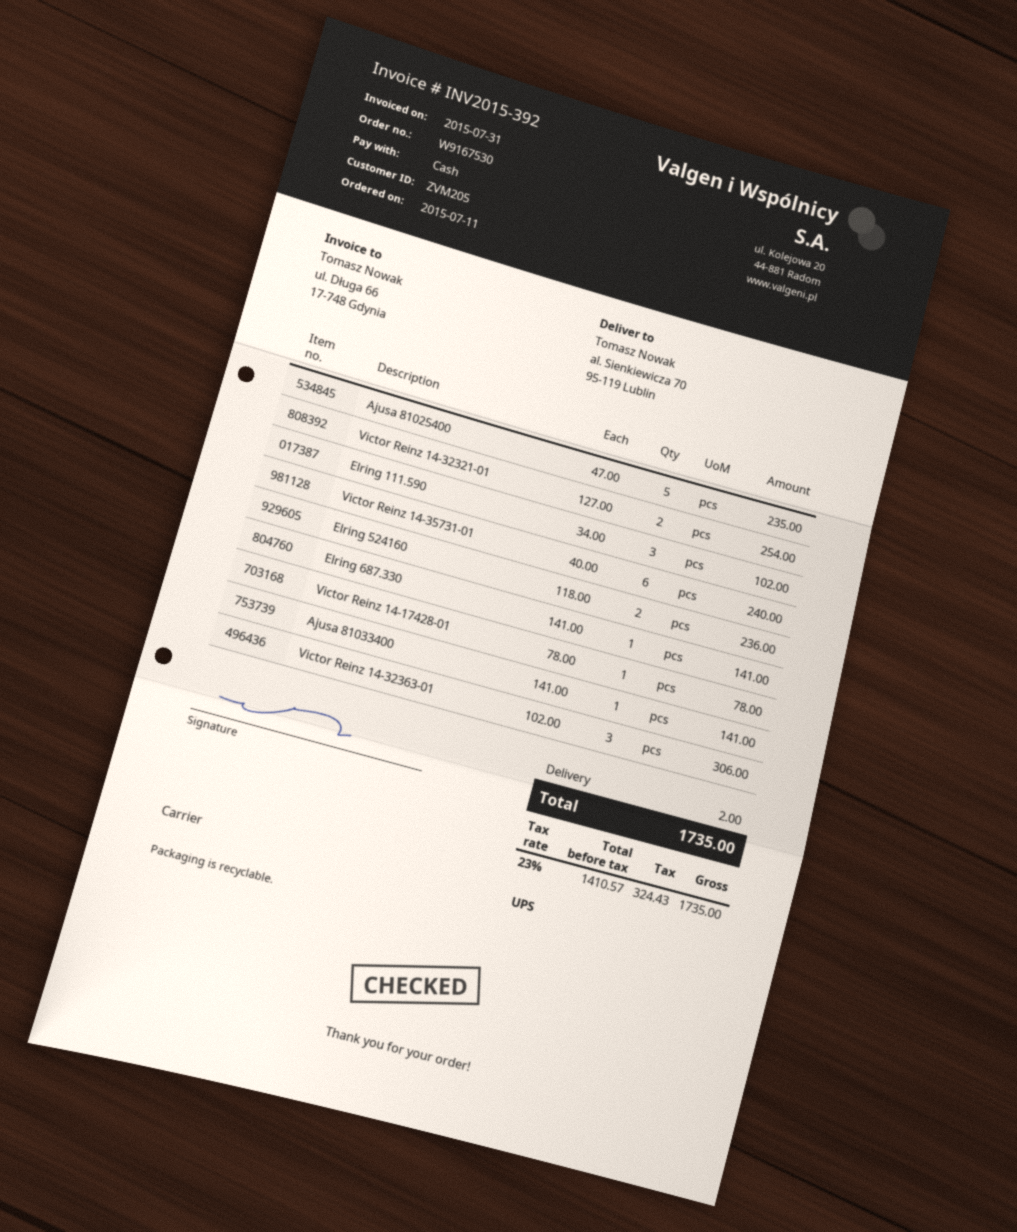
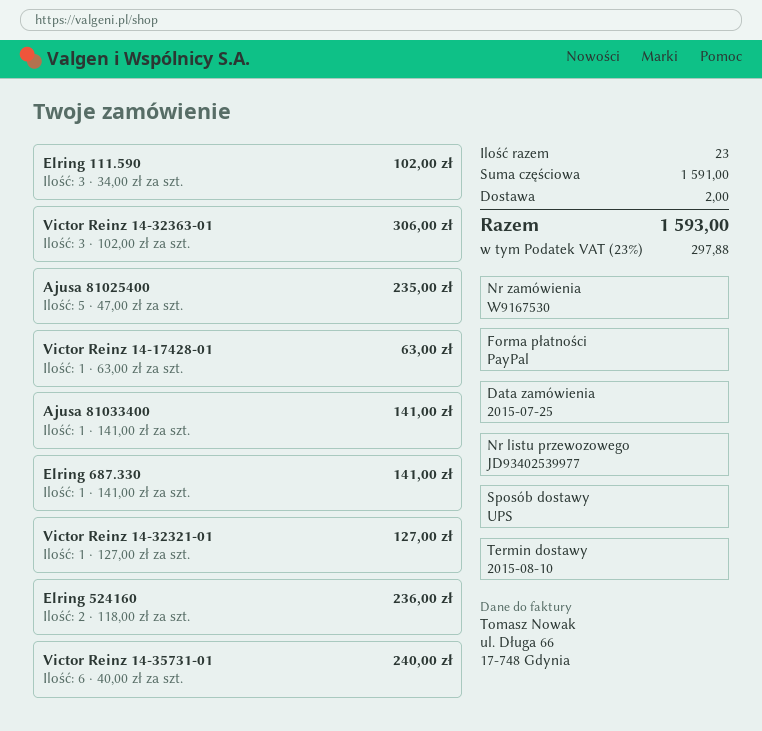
order date: 2015-07-11 -> 2015-07-25
payment method: cash -> PayPal
Victor Reinz 14-32321-01: 2 x 127.00 = 254.00 -> 1 x 127.00 = 127.00
Victor Reinz 14-17428-01: 1 x 78.00 = 78.00 -> 1 x 63.00 = 63.00
tax: 23% = 324.43 -> 23% = 297.88
total: 1735.00 -> 1593.00

